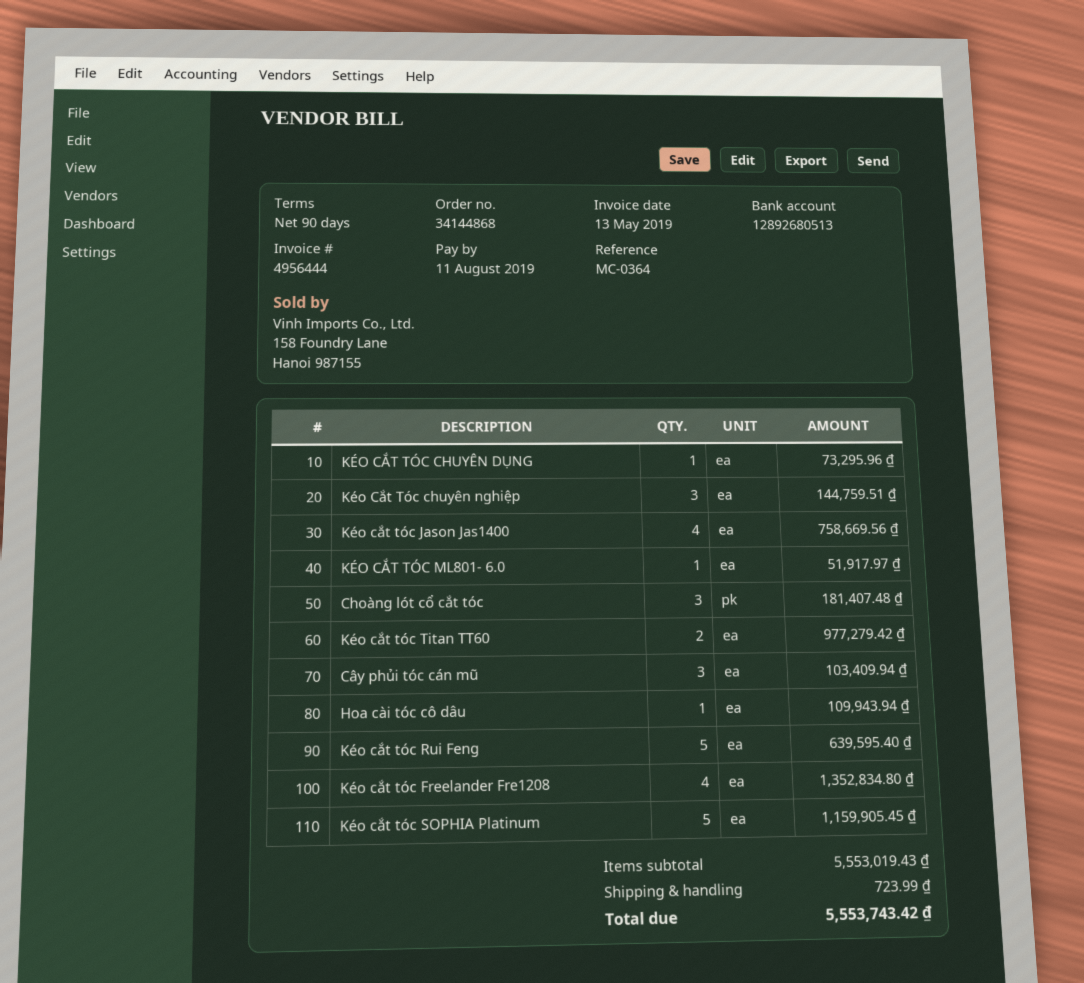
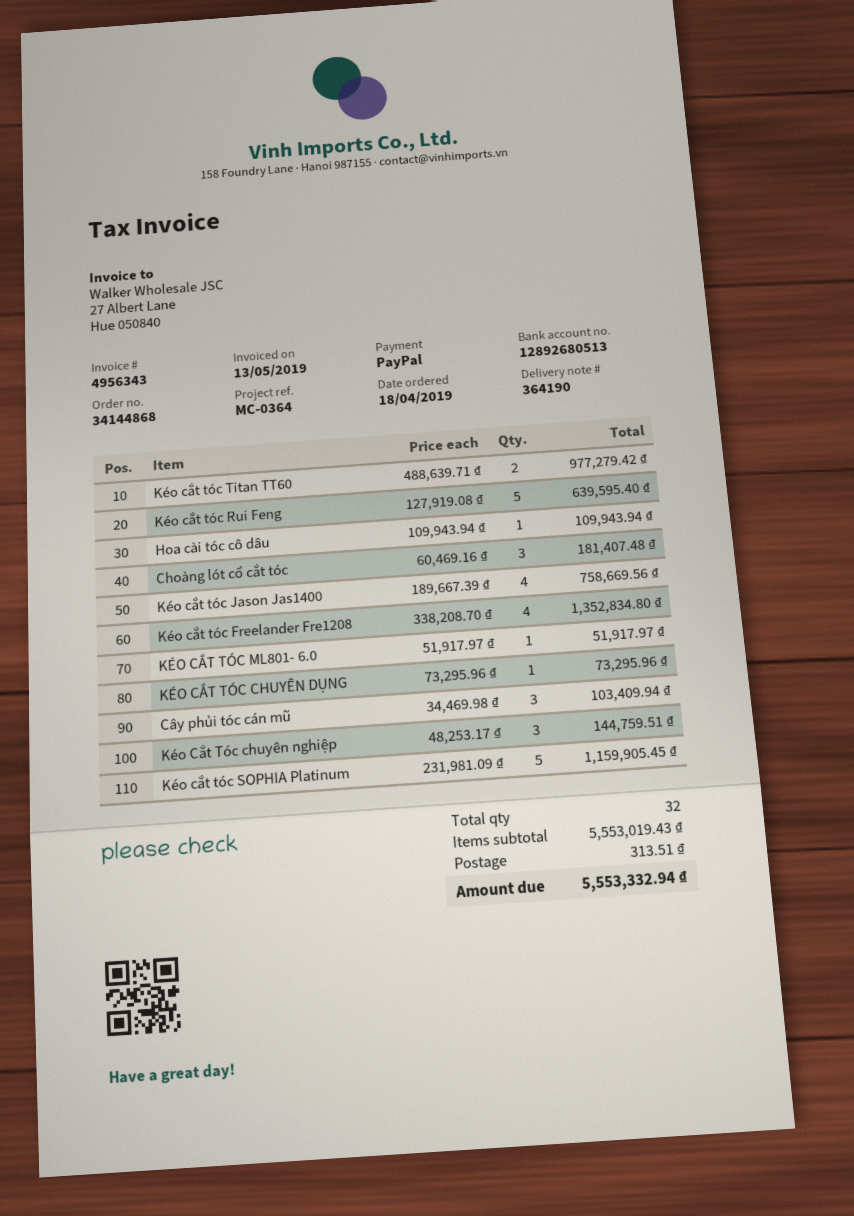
invoice number: 4956444 -> 4956343
shipping: 723.99 -> 313.51
total: 5553743.42 -> 5553332.94

